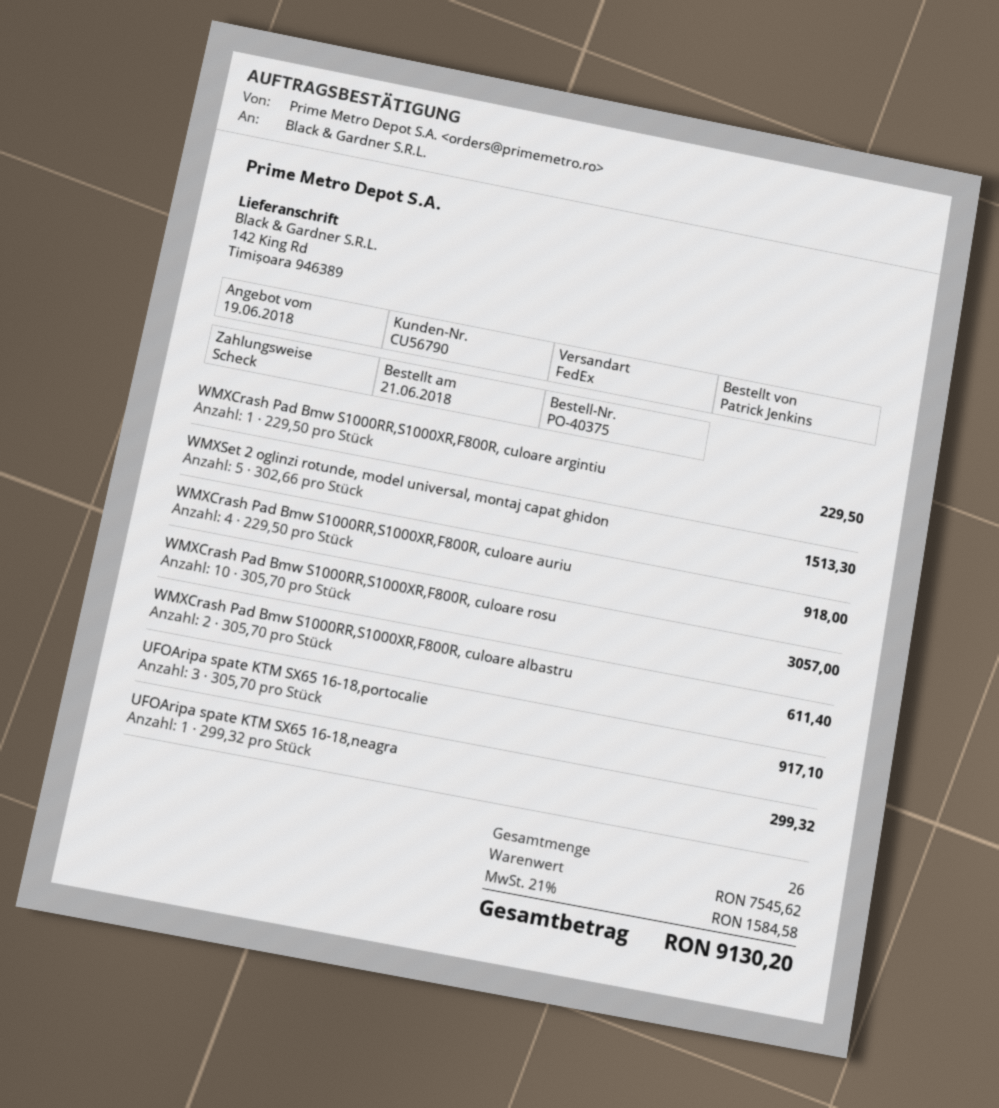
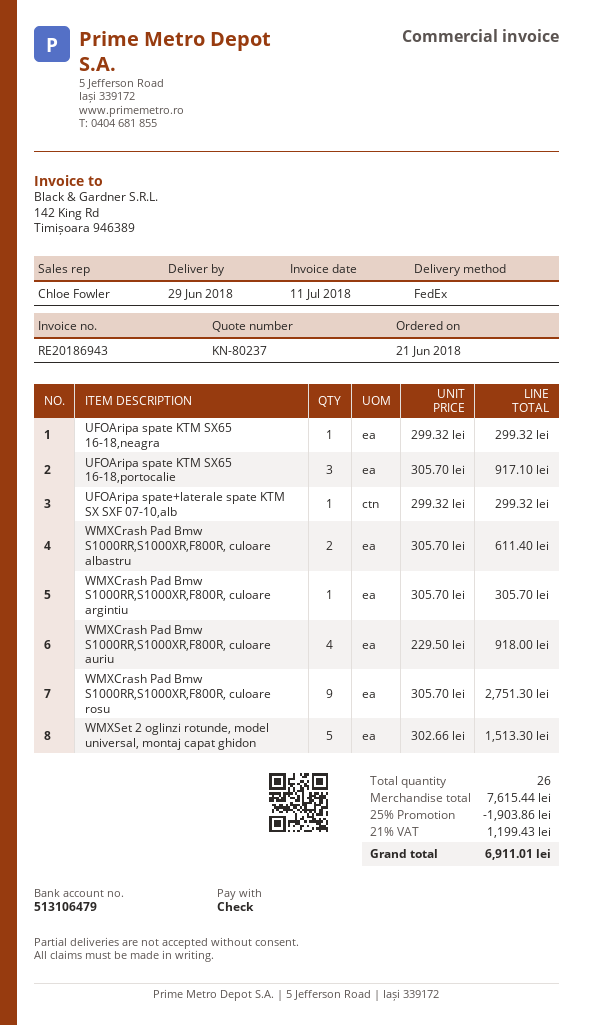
WMXCrash Pad Bmw S1000RR,S1000XR,F800R, culoare argintiu: 1 x 229.50 = 229.50 -> 1 x 305.70 = 305.70
WMXCrash Pad Bmw S1000RR,S1000XR,F800R, culoare rosu: 10 x 305.70 = 3057.00 -> 9 x 305.70 = 2751.30
UFOAripa spate+laterale spate KTM SX SXF 07-10,alb: none -> 1 x 299.32 = 299.32
subtotal: 7545.62 -> 7615.44
discount: none -> 25% = 1903.86
tax: 21% = 1584.58 -> 21% = 1199.43
total: 9130.20 -> 6911.01

